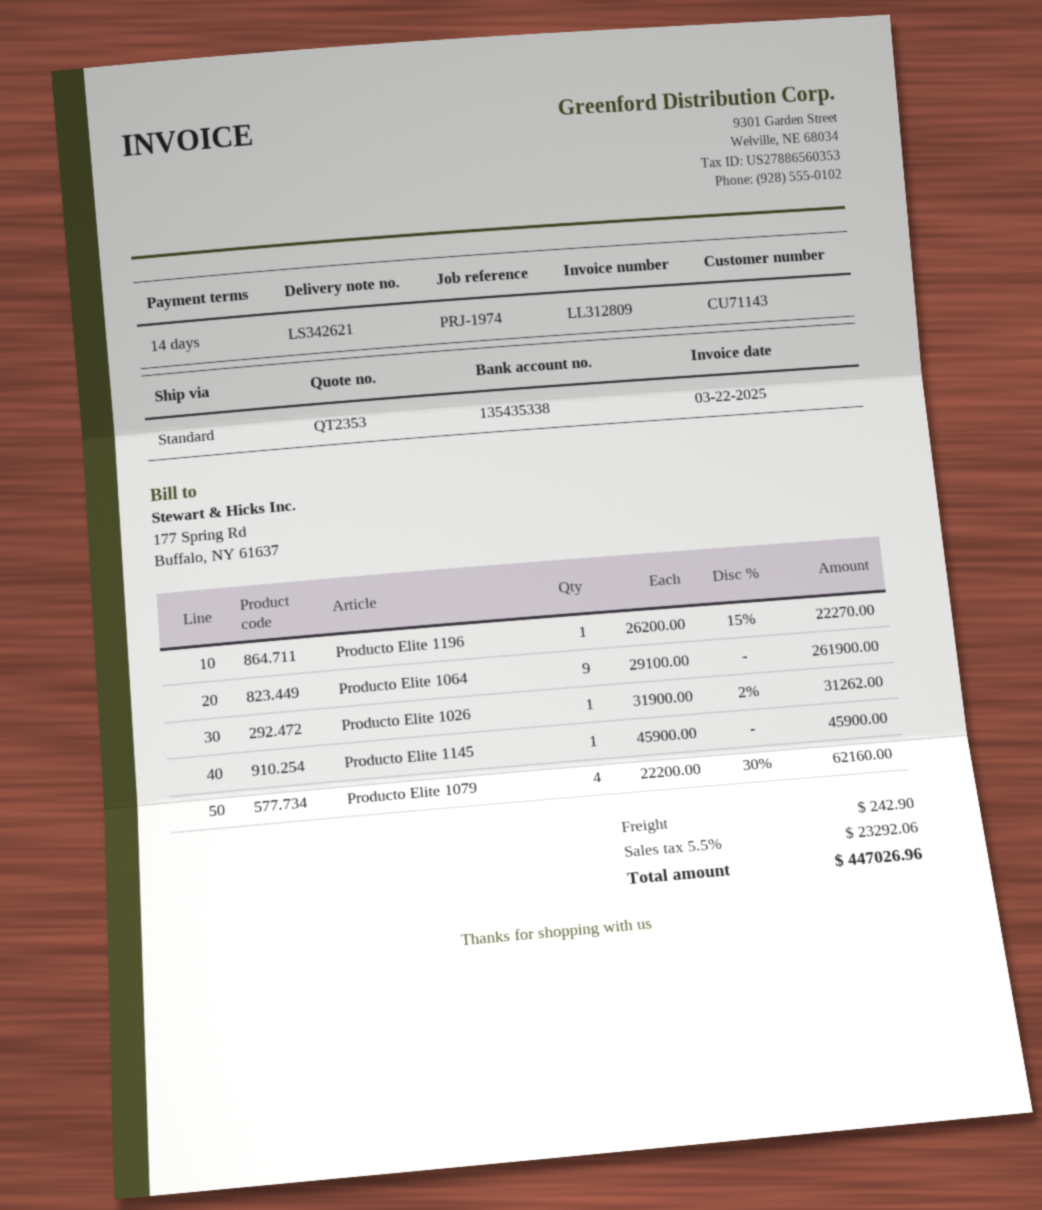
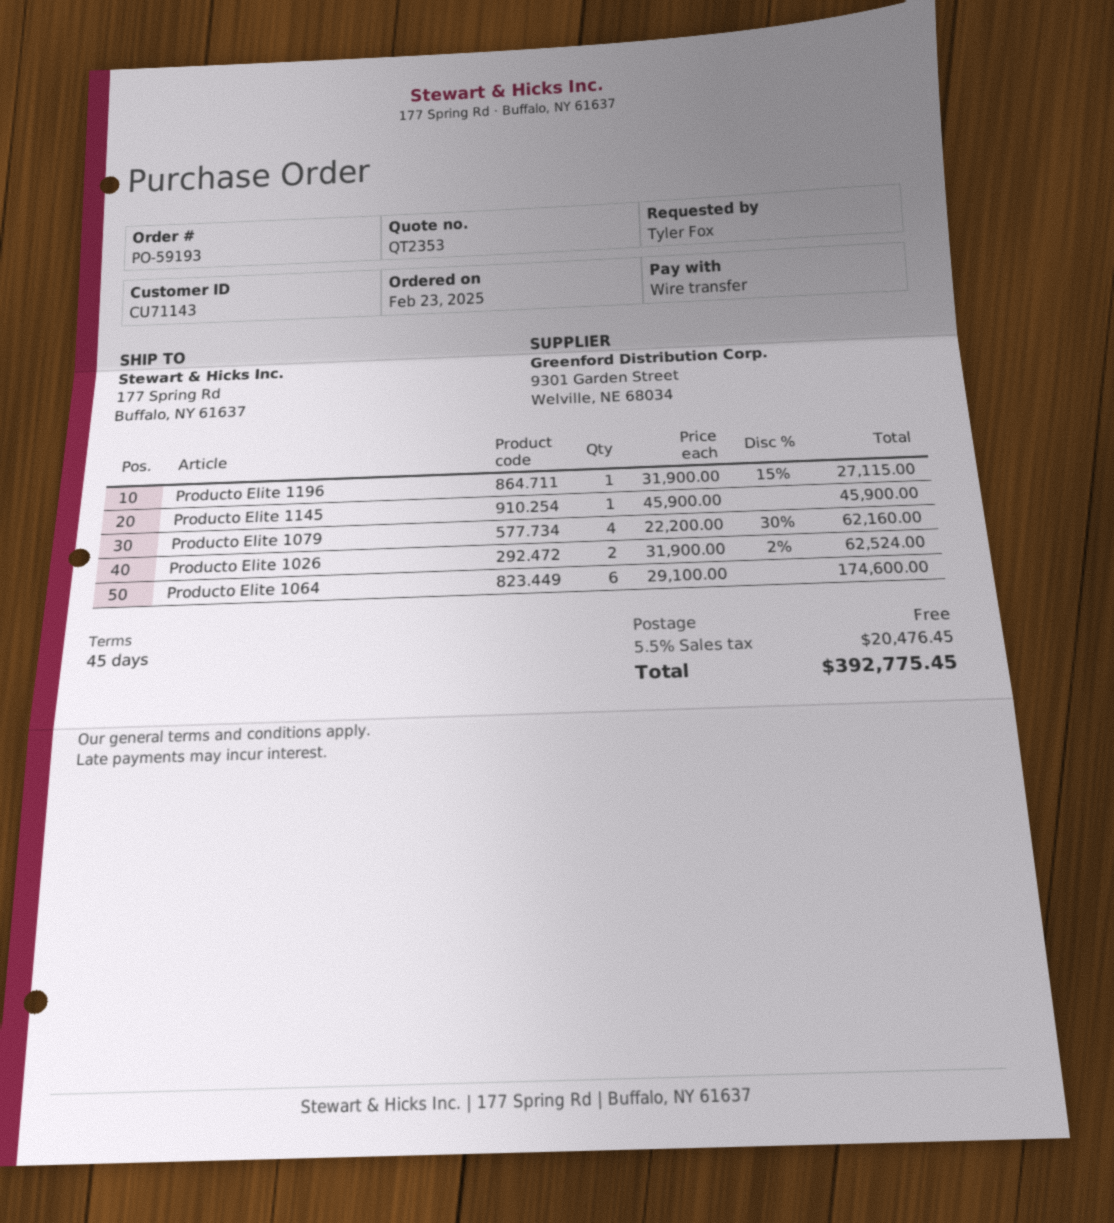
payment terms: 14 days -> 45 days
Producto Elite 1196: 1 x 26200.00 - 15% = 22270.00 -> 1 x 31900.00 - 15% = 27115.00
Producto Elite 1064: 9 x 29100.00 = 261900.00 -> 6 x 29100.00 = 174600.00
Producto Elite 1026: 1 x 31900.00 - 2% = 31262.00 -> 2 x 31900.00 - 2% = 62524.00
shipping: 242.90 -> 0.00
tax: 5.5% = 23292.06 -> 5.5% = 20476.45
total: 447026.96 -> 392775.45

